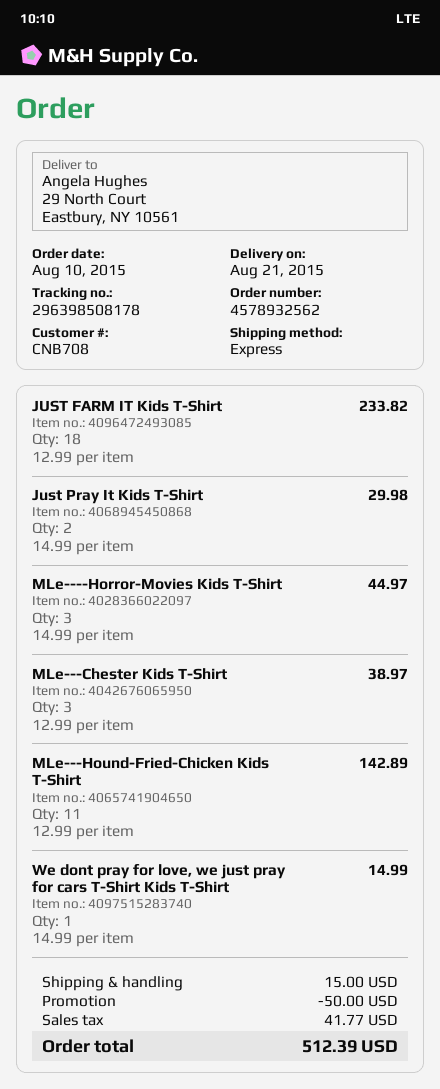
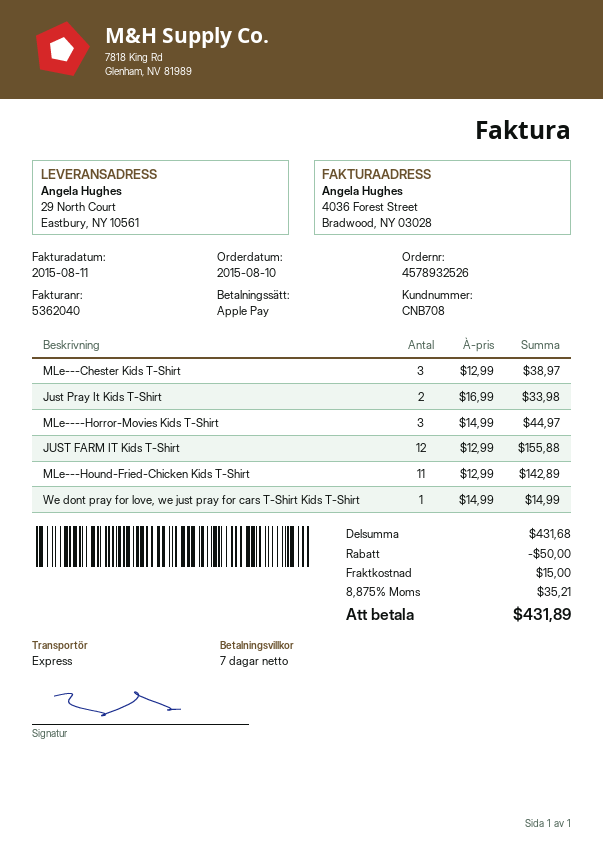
order number: 4578932562 -> 4578932526
JUST FARM IT Kids T-Shirt: 18 x 12.99 = 233.82 -> 12 x 12.99 = 155.88
Just Pray It Kids T-Shirt: 2 x 14.99 = 29.98 -> 2 x 16.99 = 33.98
tax: 41.77 -> 35.21
total: 512.39 -> 431.89

